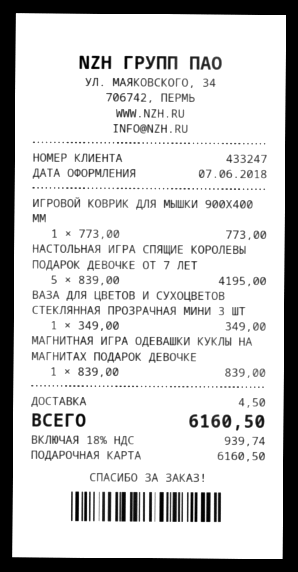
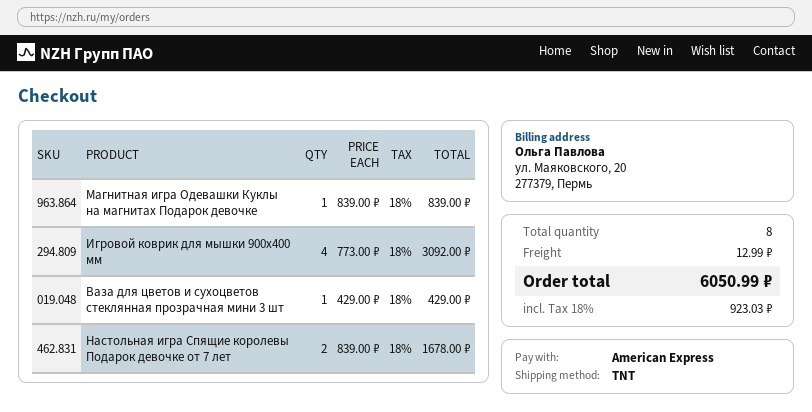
payment method: gift card -> American Express
ИГРОВОЙ КОВРИК ДЛЯ МЫШКИ 900Х400 ММ: 1 x 773.00 = 773.00 -> 4 x 773.00 = 3092.00
НАСТОЛЬНАЯ ИГРА СПЯЩИЕ КОРОЛЕВЫ ПОДАРОК ДЕВОЧКЕ ОТ 7 ЛЕТ: 5 x 839.00 = 4195.00 -> 2 x 839.00 = 1678.00
ВАЗА ДЛЯ ЦВЕТОВ И СУХОЦВЕТОВ СТЕКЛЯННАЯ ПРОЗРАЧНАЯ МИНИ 3 ШТ: 1 x 349.00 = 349.00 -> 1 x 429.00 = 429.00
shipping: 4.50 -> 12.99
tax: 18% = 939.74 -> 18% = 923.03
total: 6160.50 -> 6050.99

